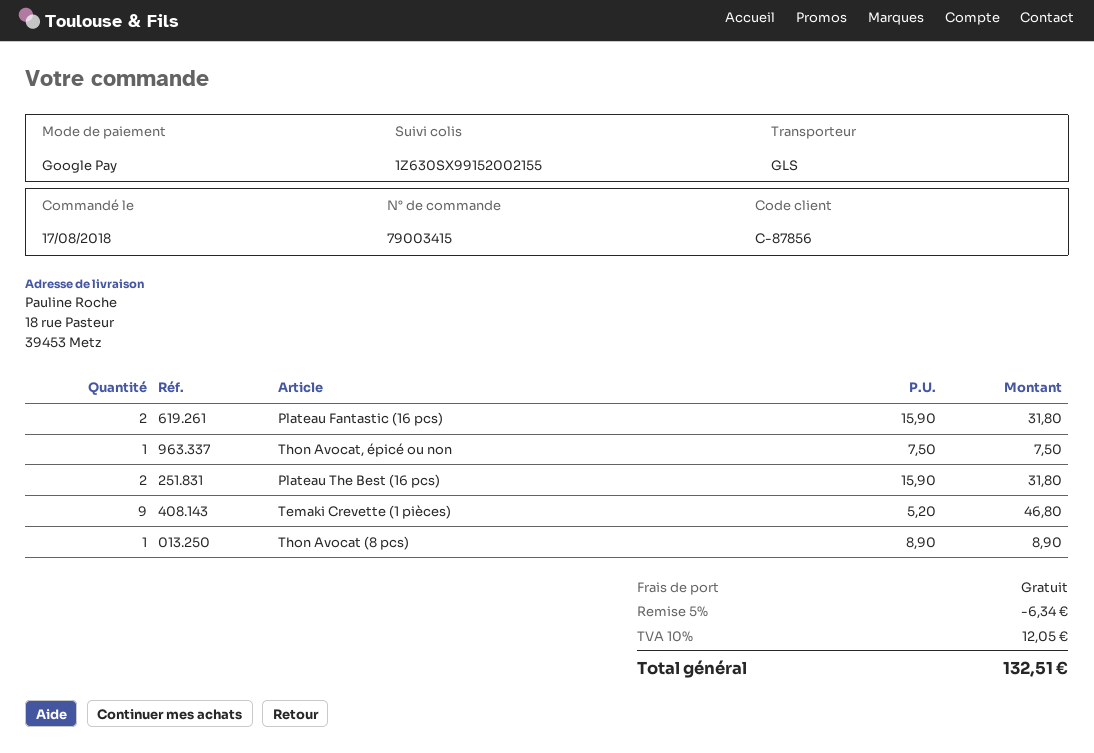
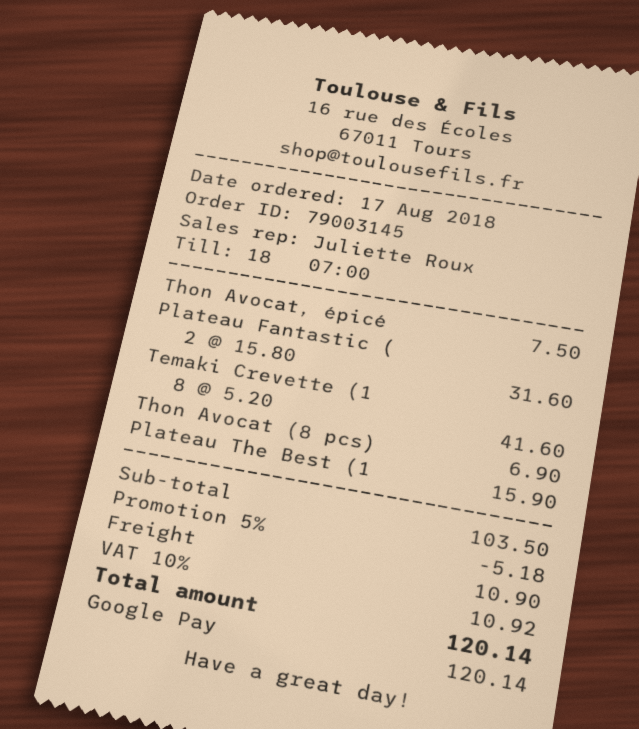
order number: 79003415 -> 79003145
Plateau Fantastic (16 pcs): 2 x 15.90 = 31.80 -> 2 x 15.80 = 31.60
Plateau The Best (16 pcs): 2 x 15.90 = 31.80 -> 1 x 15.90 = 15.90
Temaki Crevette (1 pièces): 9 x 5.20 = 46.80 -> 8 x 5.20 = 41.60
Thon Avocat (8 pcs): 1 x 8.90 = 8.90 -> 1 x 6.90 = 6.90
discount: 5% = 6.34 -> 5% = 5.18
shipping: 0.00 -> 10.90
tax: 10% = 12.05 -> 10% = 10.92
total: 132.51 -> 120.14

